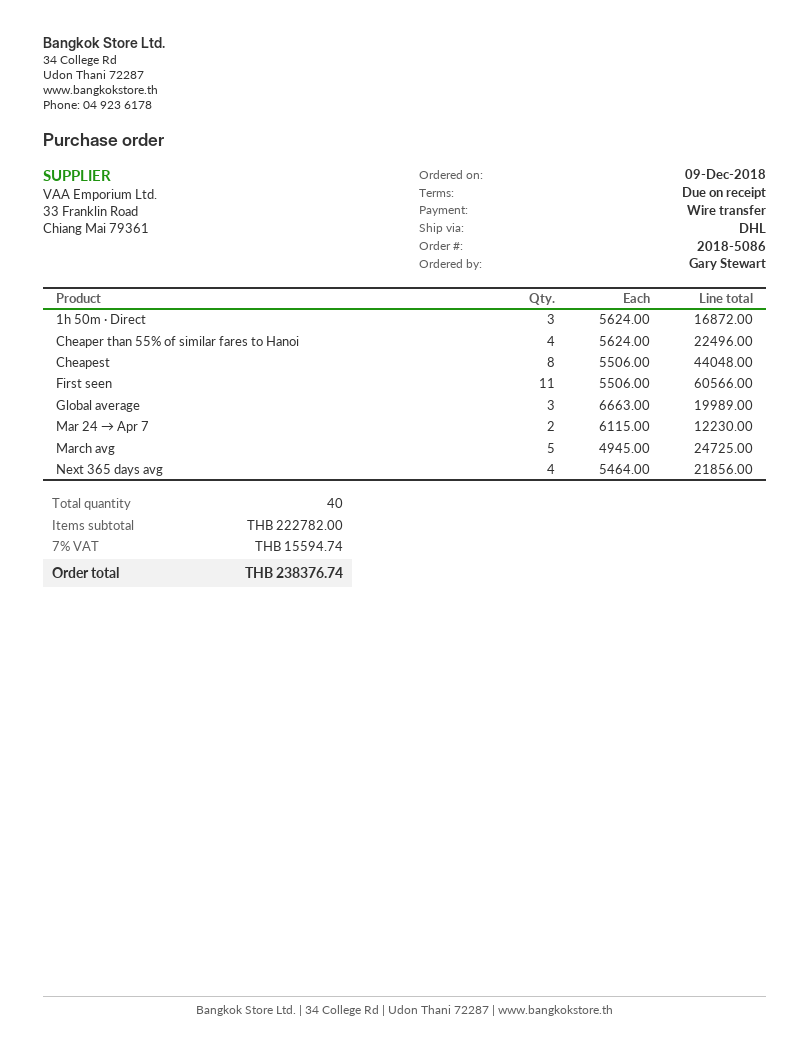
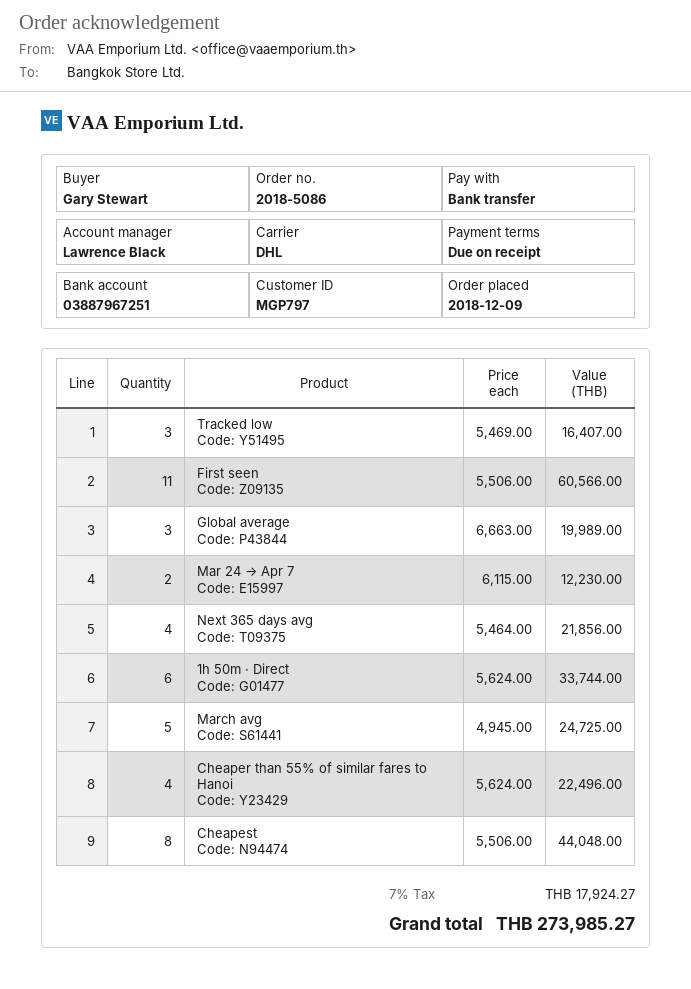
1h 50m · Direct: 3 x 5624.00 = 16872.00 -> 6 x 5624.00 = 33744.00
Tracked low: none -> 3 x 5469.00 = 16407.00
tax: 7% = 15594.74 -> 7% = 17924.27
total: 238376.74 -> 273985.27

